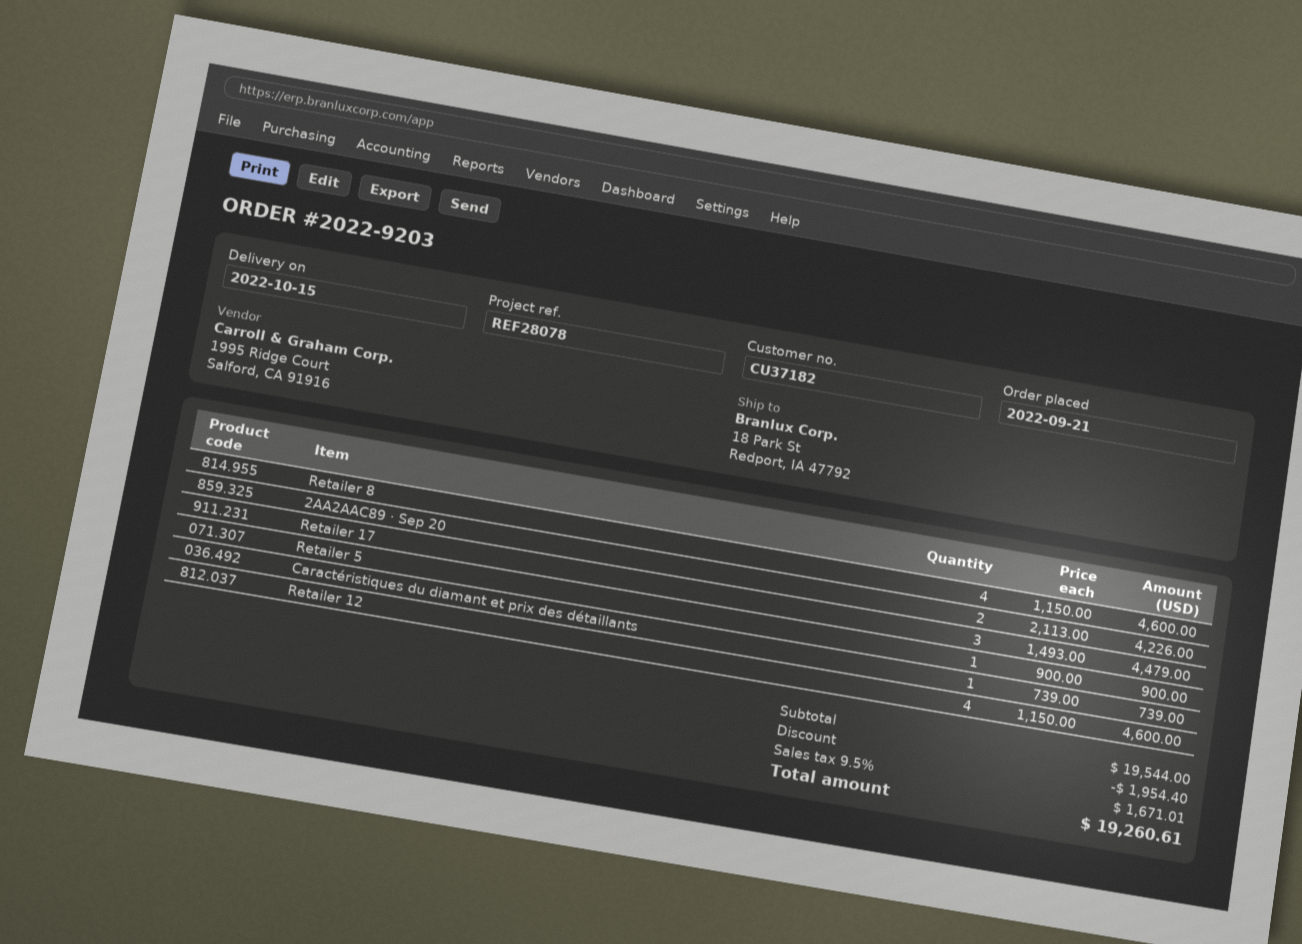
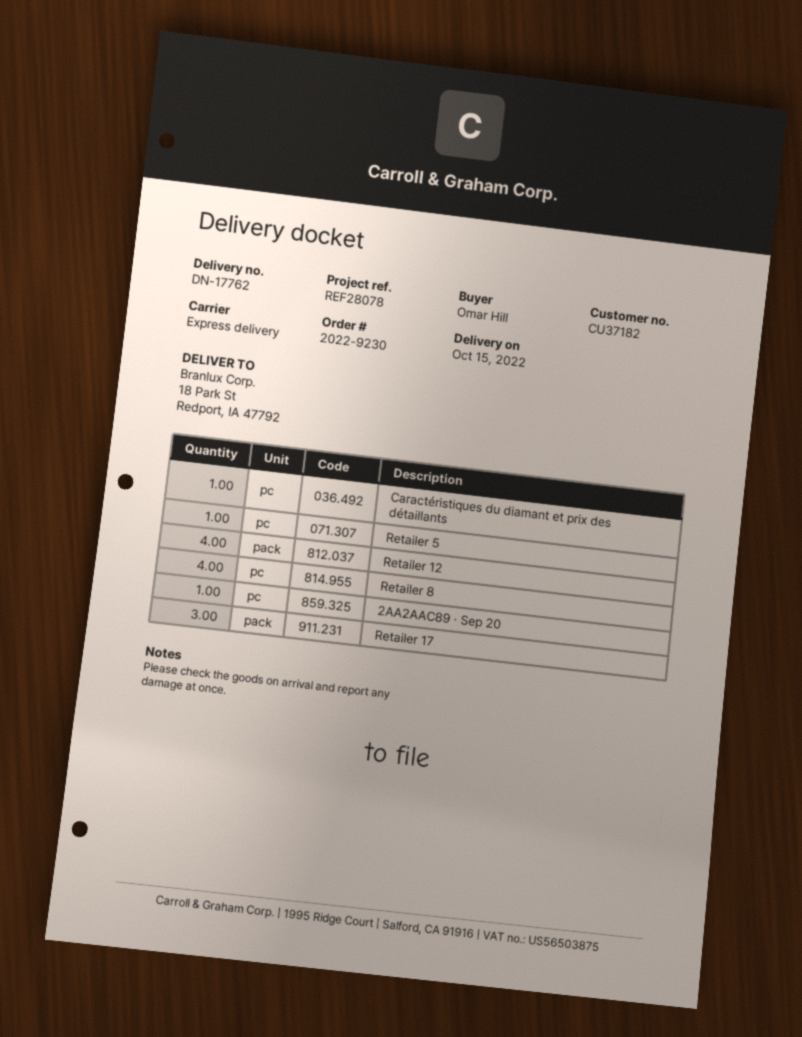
order number: 2022-9203 -> 2022-9230
2AA2AAC89 · Sep 20: 2 -> 1

